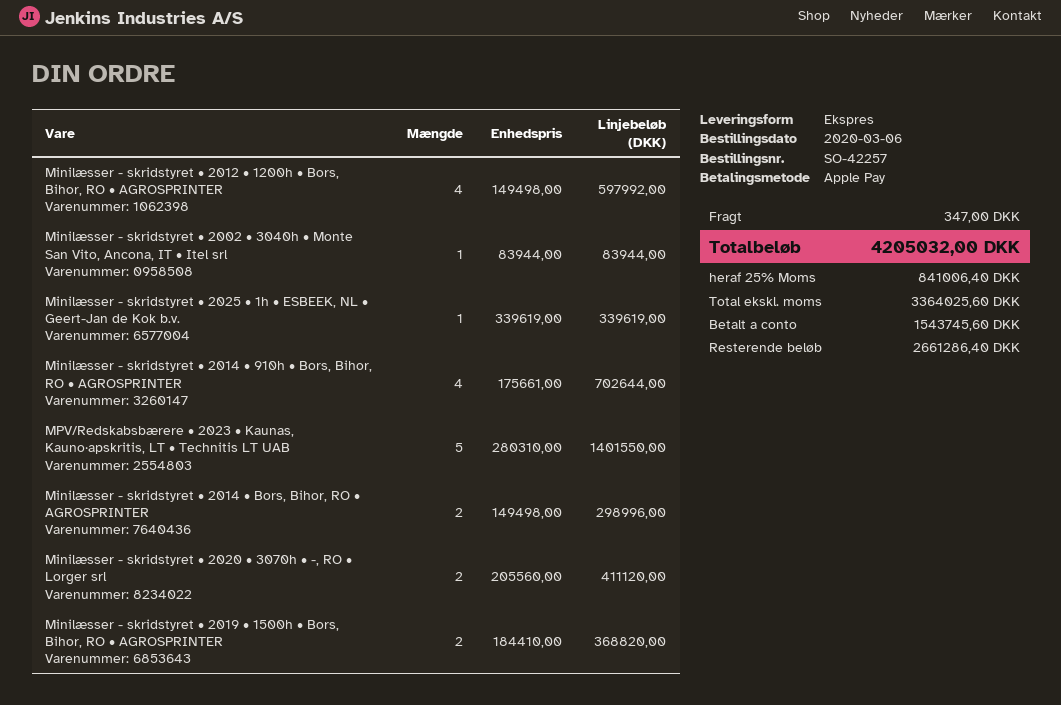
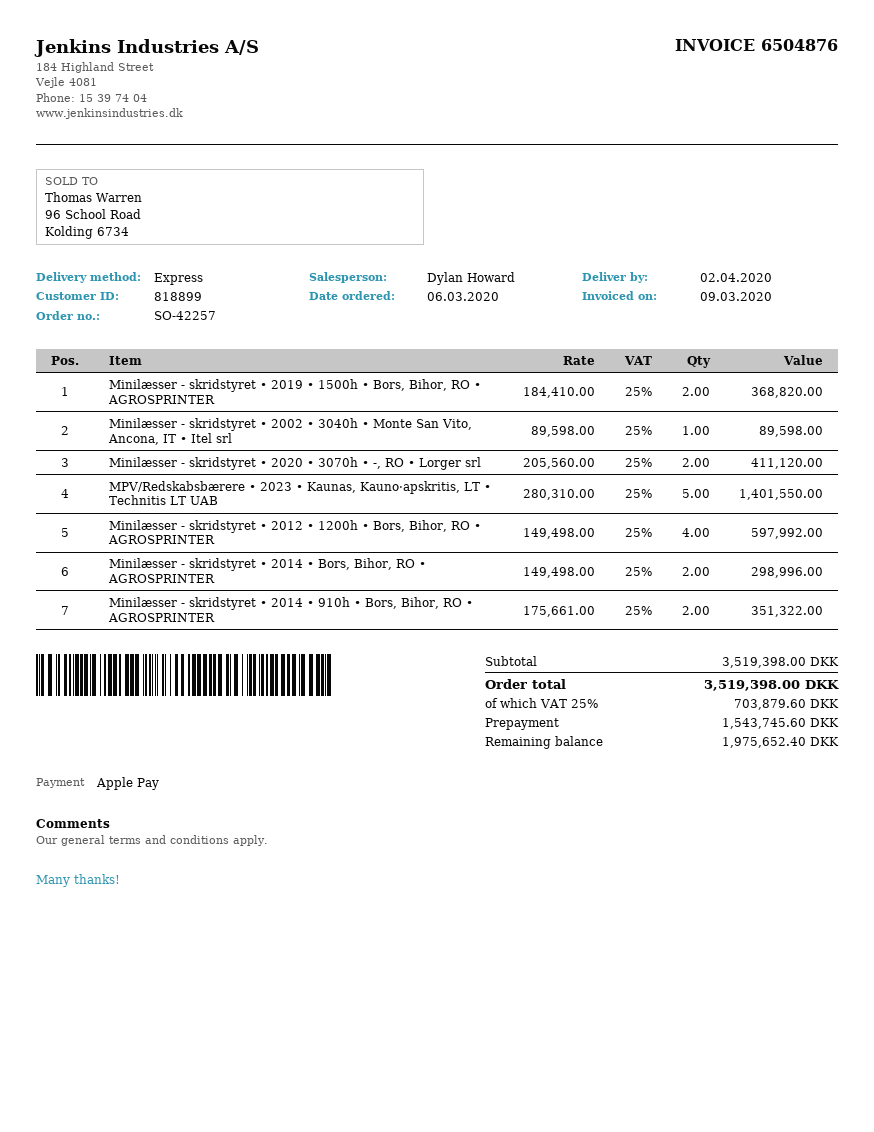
Minilæsser - skridstyret • 2002 • 3040h • Monte San Vito, Ancona, IT • Itel srl: 1 x 83944.00 = 83944.00 -> 1 x 89598.00 = 89598.00
Minilæsser - skridstyret • 2025 • 1h • ESBEEK, NL • Geert-Jan de Kok b.v.: 1 x 339619.00 = 339619.00 -> none
Minilæsser - skridstyret • 2014 • 910h • Bors, Bihor, RO • AGROSPRINTER: 4 x 175661.00 = 702644.00 -> 2 x 175661.00 = 351322.00
shipping: 347.00 -> none
tax: 25% = 841006.40 -> 25% = 703879.60
total: 4205032.00 -> 3519398.00
balance: 2661286.40 -> 1975652.40

